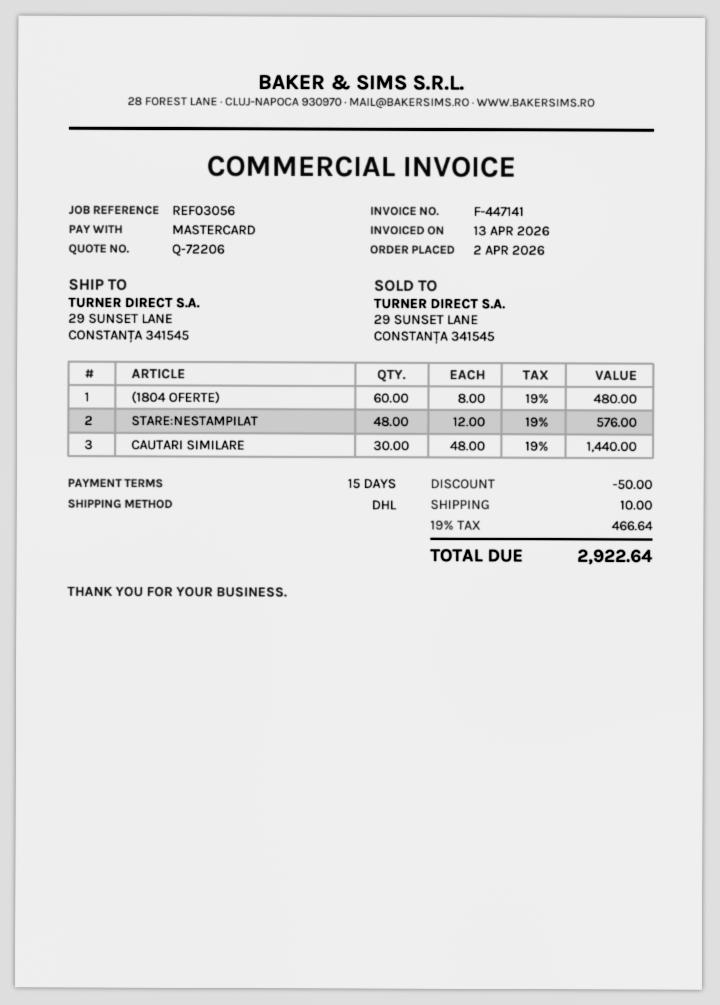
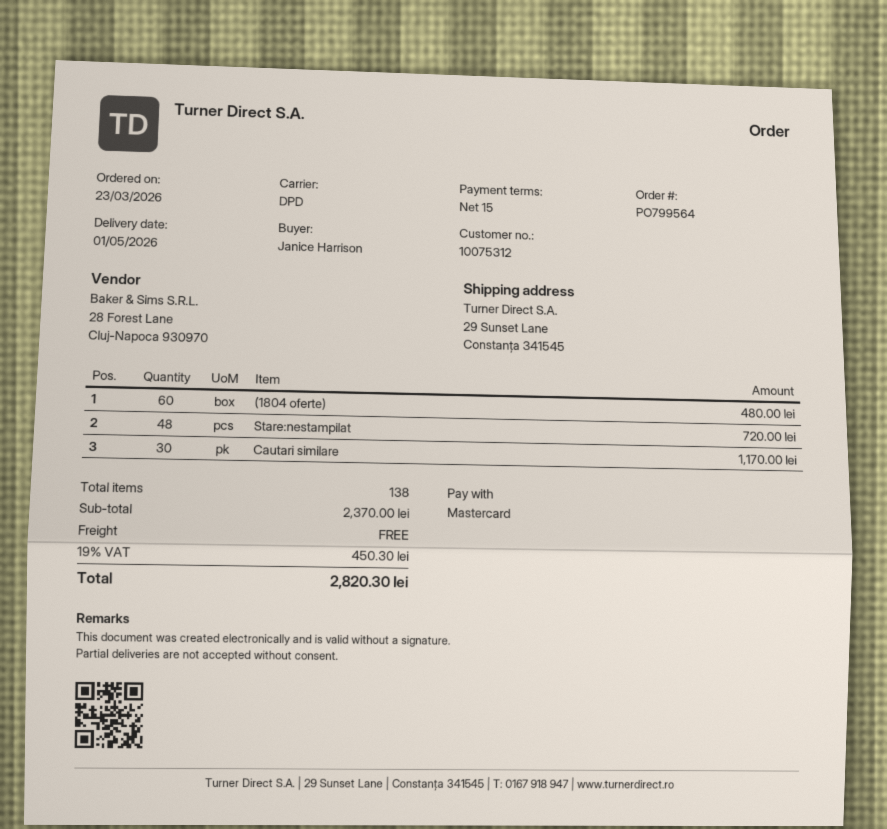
order date: 2026-04-02 -> 2026-03-23
shipping method: DHL -> DPD
STARE:NESTAMPILAT: 48 for 576.00 -> 48 for 720.00
CAUTARI SIMILARE: 30 for 1440.00 -> 30 for 1170.00
discount: 50.00 -> none
shipping: 10.00 -> 0.00
tax: 19% = 466.64 -> 19% = 450.30
total: 2922.64 -> 2820.30

